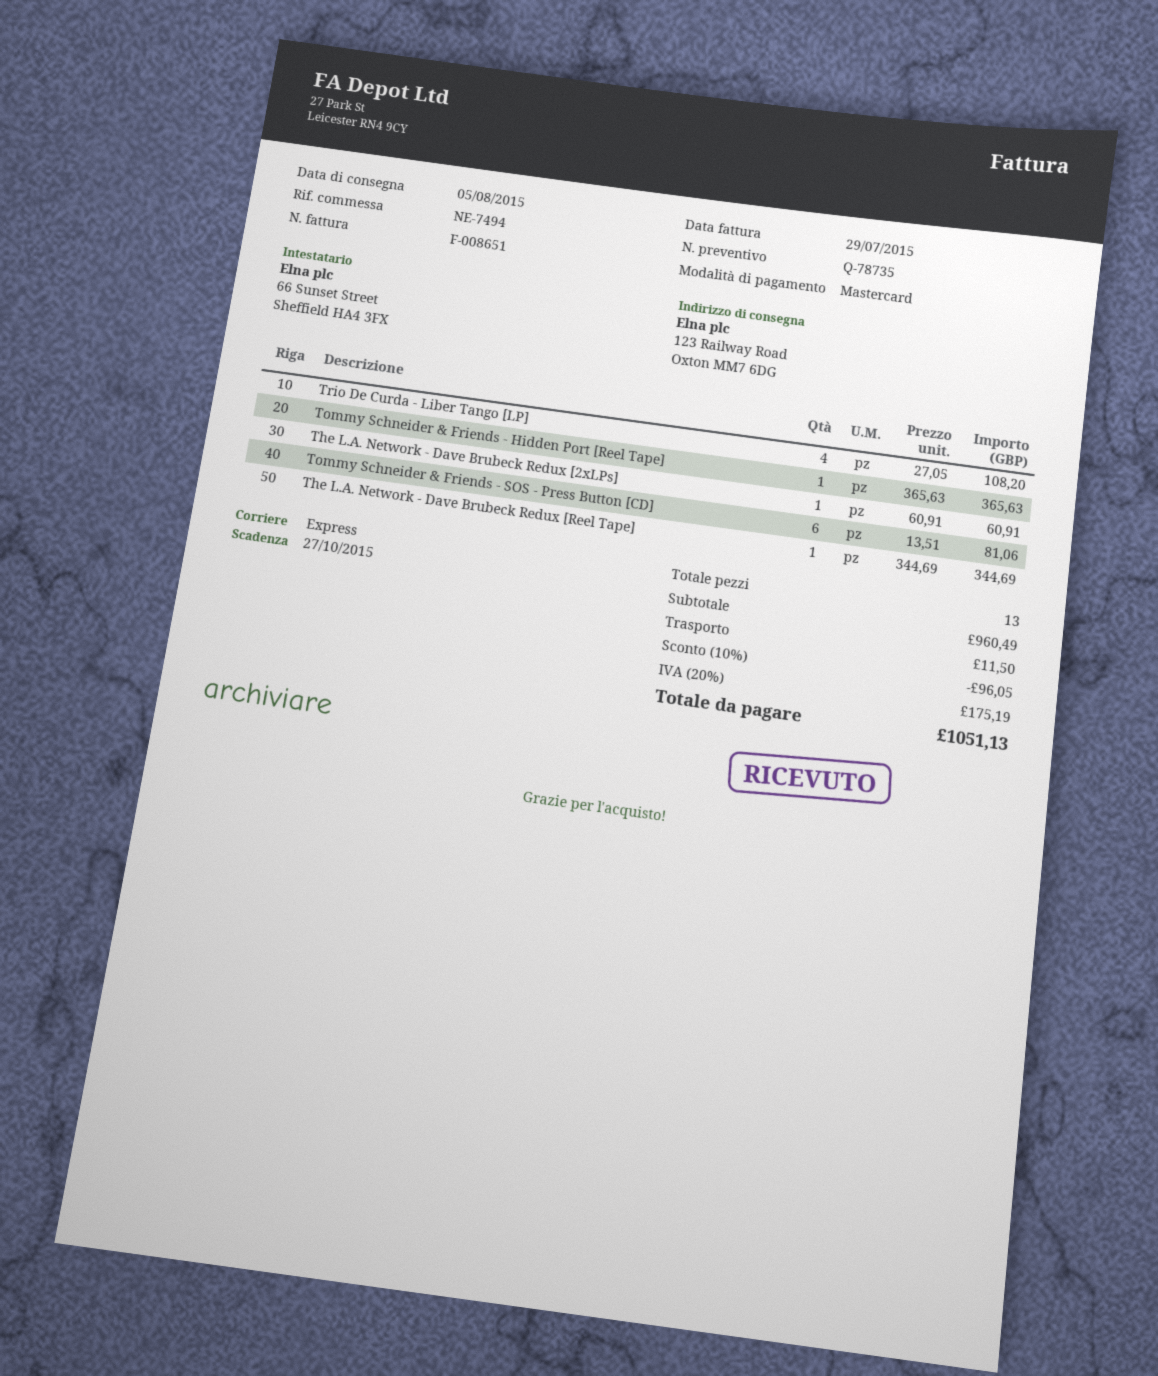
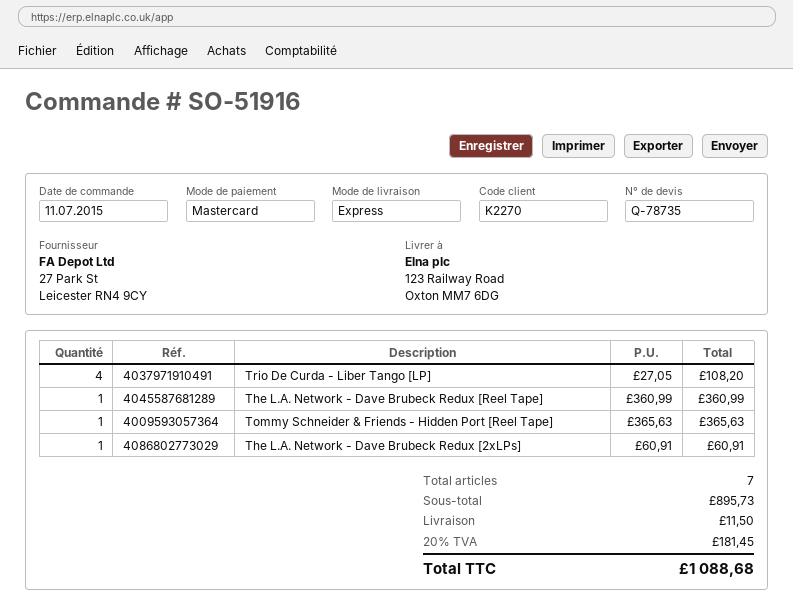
Tommy Schneider & Friends - SOS - Press Button [CD]: 6 x 13.51 = 81.06 -> none
The L.A. Network - Dave Brubeck Redux [Reel Tape]: 1 x 344.69 = 344.69 -> 1 x 360.99 = 360.99
total quantity: 13 -> 7
subtotal: 960.49 -> 895.73
discount: 10% = 96.05 -> none
tax: 20% = 175.19 -> 20% = 181.45
total: 1051.13 -> 1088.68

